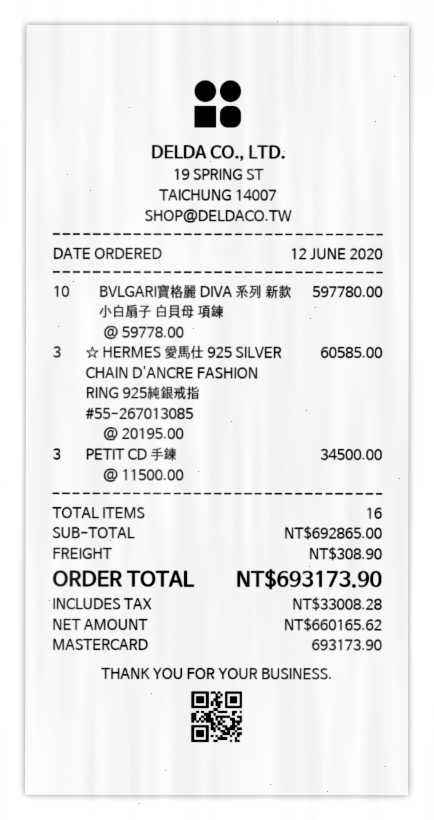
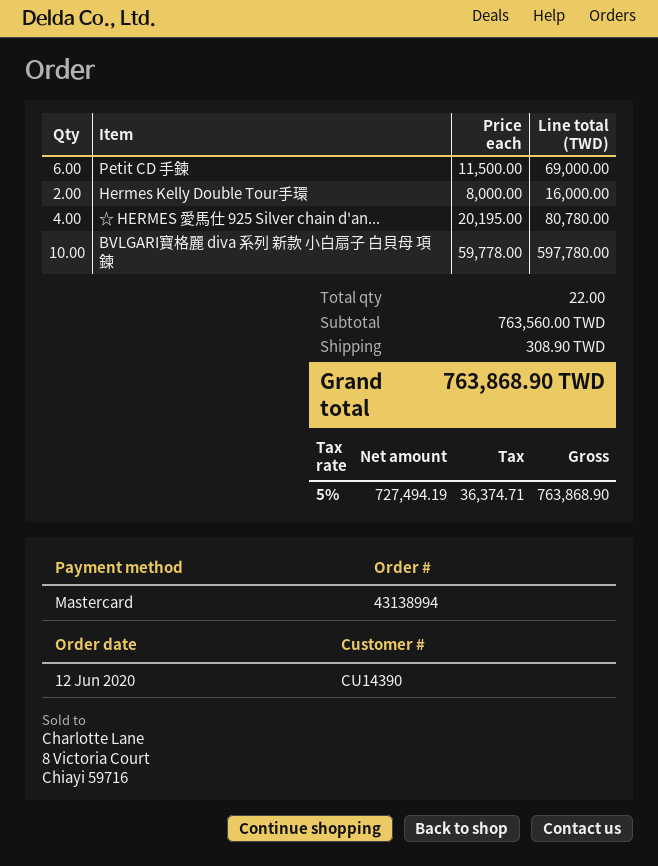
☆ HERMES 愛馬仕 925 SILVER CHAIN D'ANCRE FASHION RING 925純銀戒指 #55-267013085: 3 x 20195.00 = 60585.00 -> 4 x 20195.00 = 80780.00
PETIT CD 手鍊: 3 x 11500.00 = 34500.00 -> 6 x 11500.00 = 69000.00
Hermes Kelly Double Tour手環: none -> 2 x 8000.00 = 16000.00
total quantity: 16 -> 22
subtotal: 692865.00 -> 763560.00
net: 660165.62 -> 727494.19
tax: 33008.28 -> 36374.71
total: 693173.90 -> 763868.90

